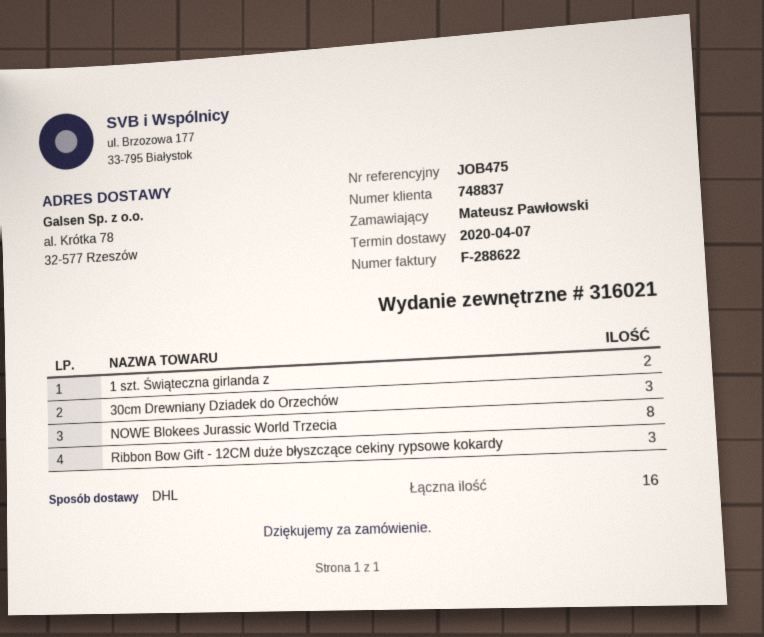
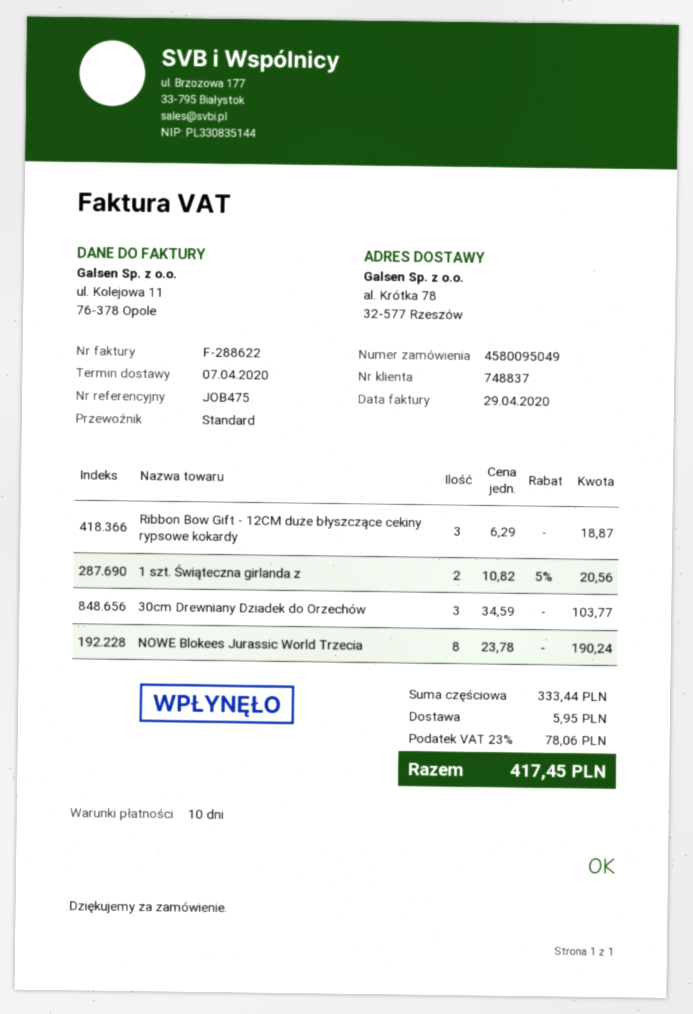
shipping method: DHL -> standard

